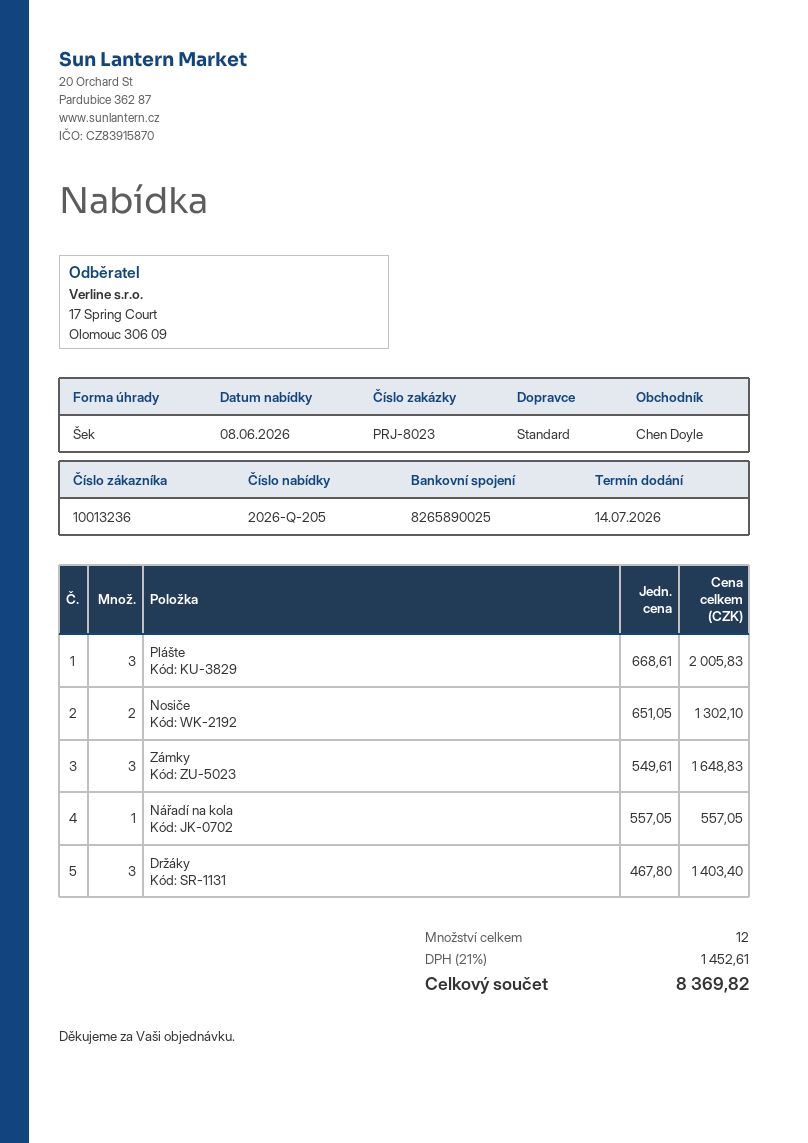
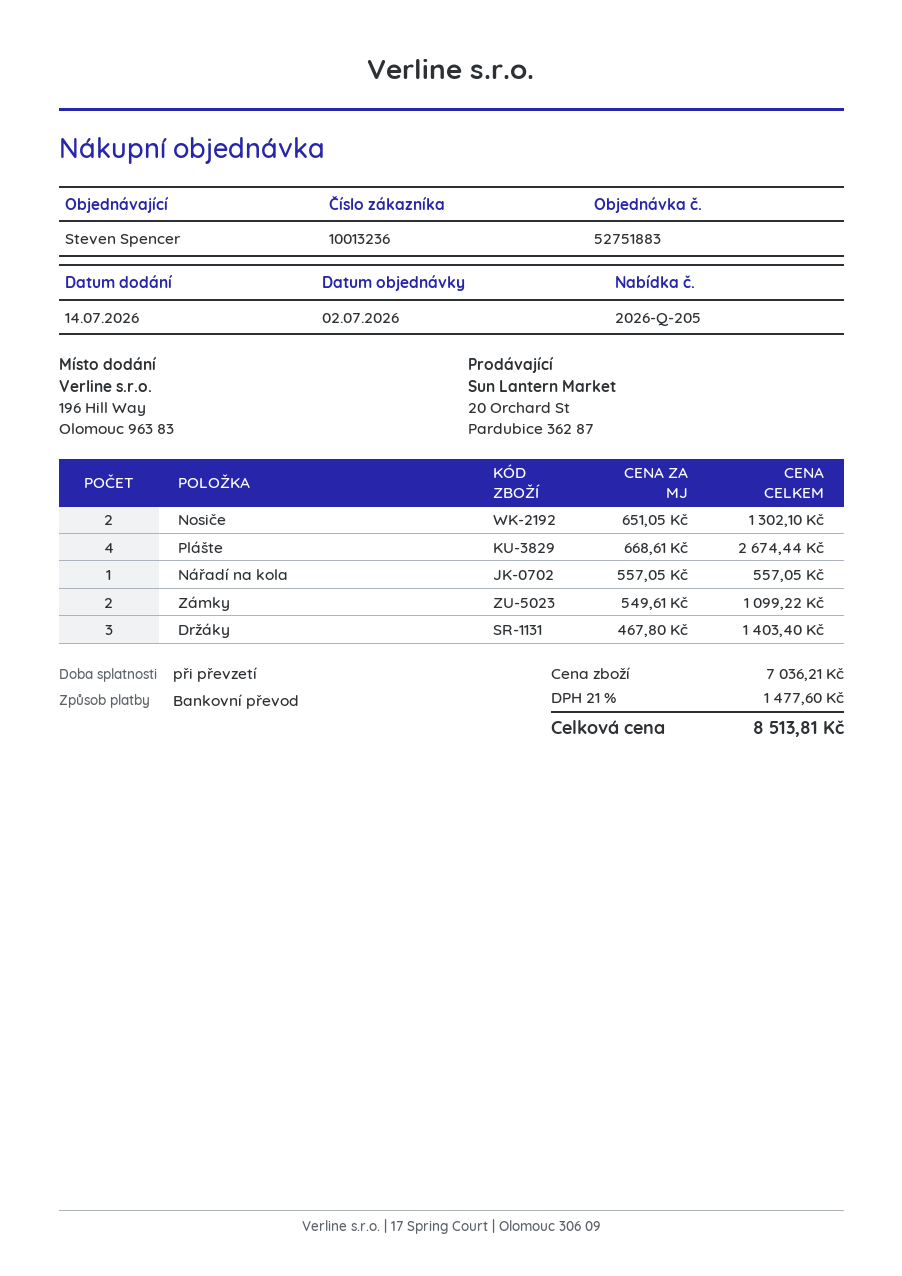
payment method: cheque -> bank transfer
Plášte: 3 x 668.61 = 2005.83 -> 4 x 668.61 = 2674.44
Zámky: 3 x 549.61 = 1648.83 -> 2 x 549.61 = 1099.22
tax: 21% = 1452.61 -> 21% = 1477.60
total: 8369.82 -> 8513.81

